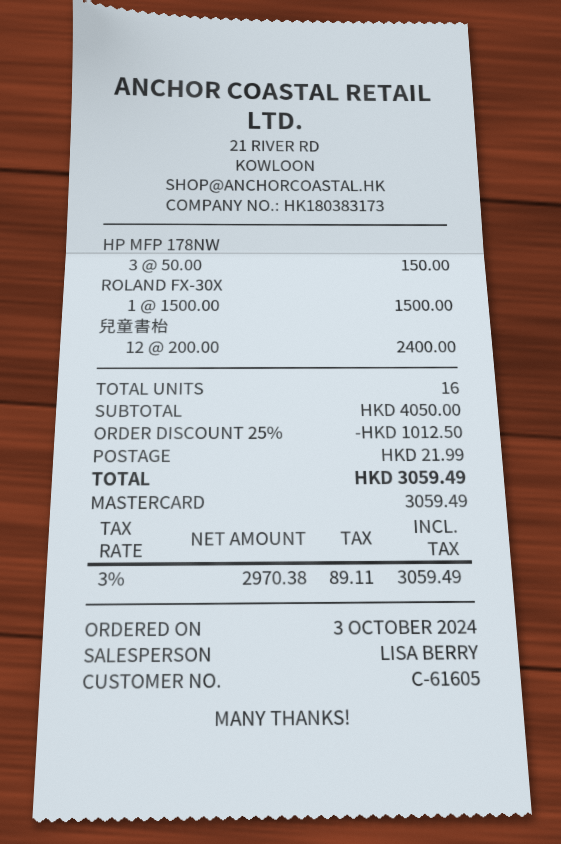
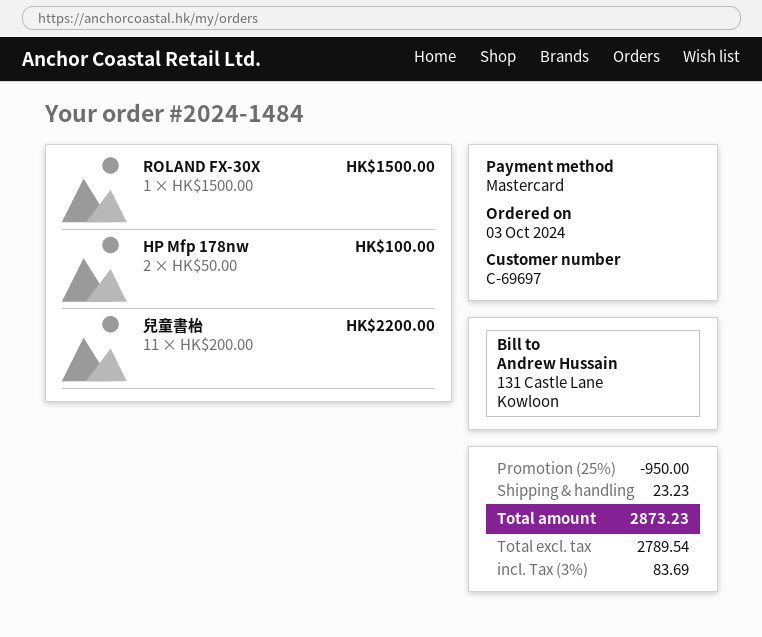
customer number: C-61605 -> C-69697
HP MFP 178NW: 3 x 50.00 = 150.00 -> 2 x 50.00 = 100.00
兒童書枱: 12 x 200.00 = 2400.00 -> 11 x 200.00 = 2200.00
discount: 25% = 1012.50 -> 25% = 950.00
shipping: 21.99 -> 23.23
net: 2970.38 -> 2789.54
tax: 3% = 89.11 -> 3% = 83.69
total: 3059.49 -> 2873.23

